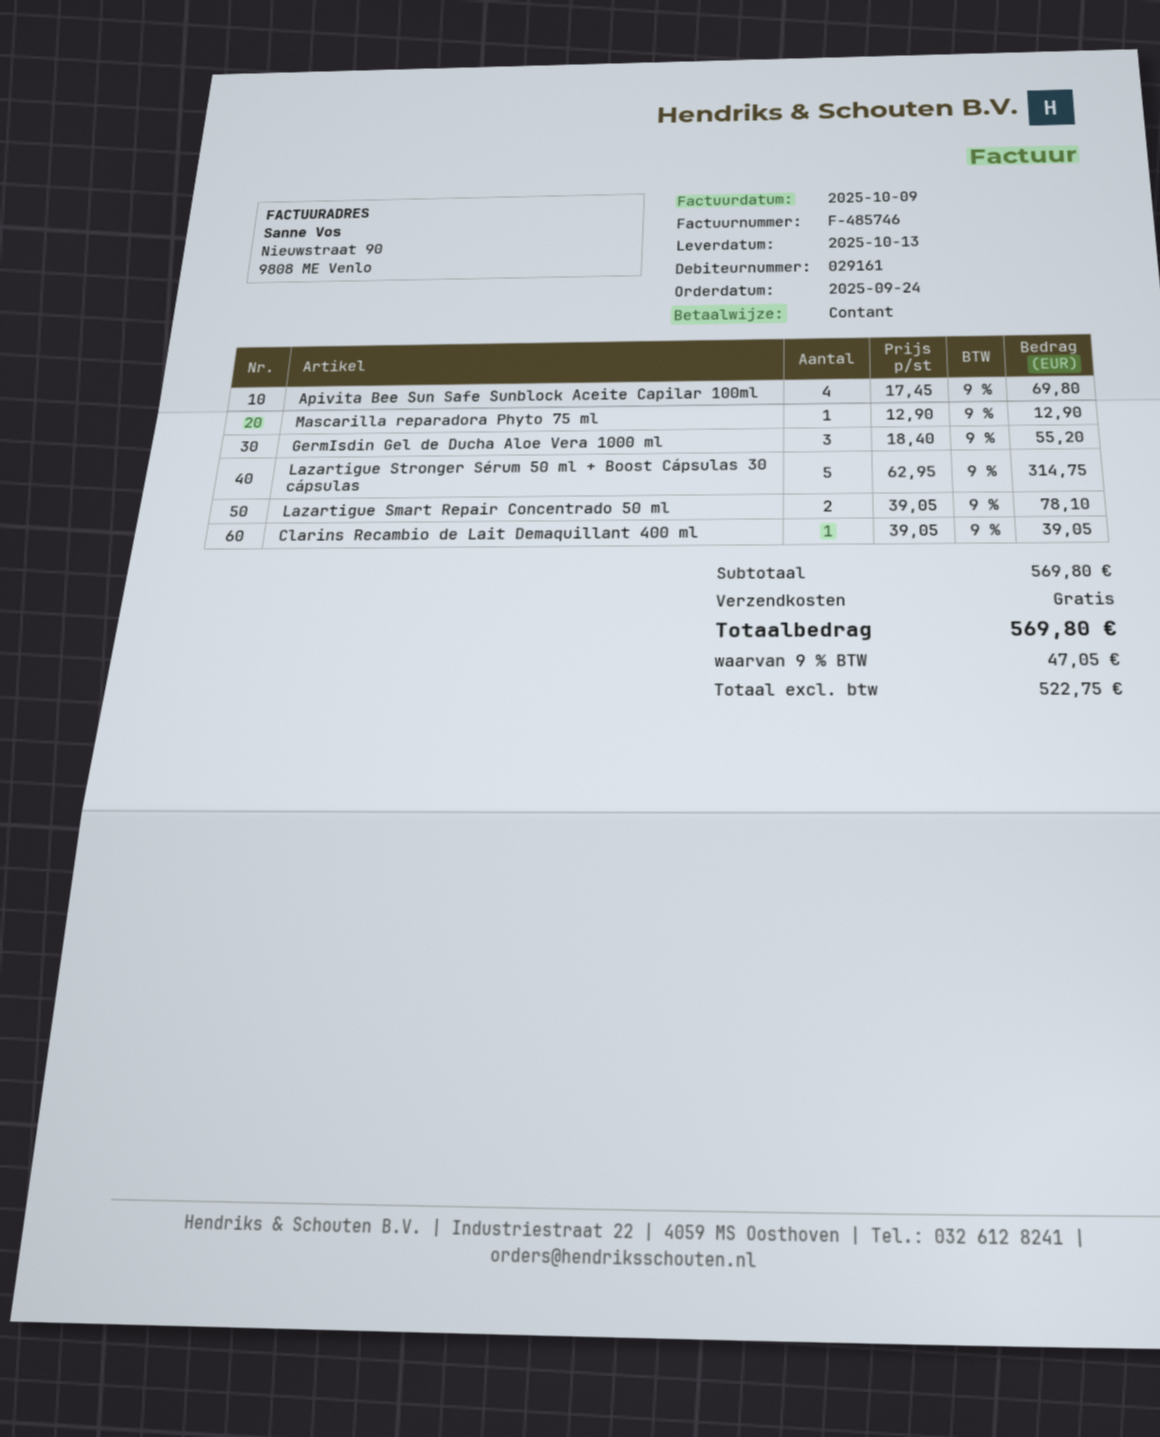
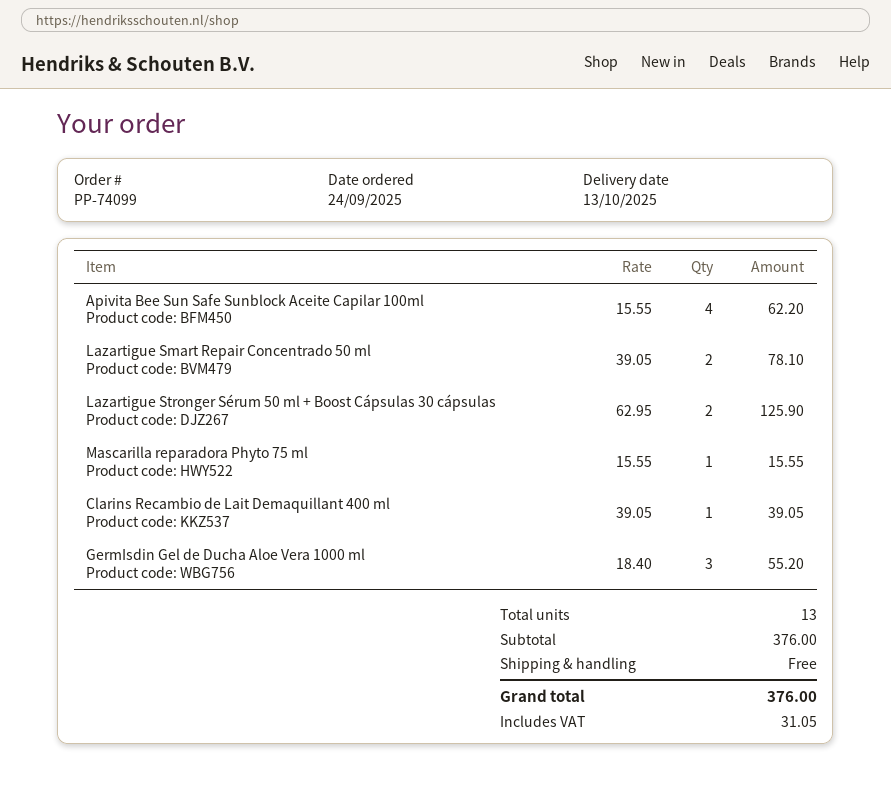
Apivita Bee Sun Safe Sunblock Aceite Capilar 100ml: 4 x 17.45 = 69.80 -> 4 x 15.55 = 62.20
Mascarilla reparadora Phyto 75 ml: 1 x 12.90 = 12.90 -> 1 x 15.55 = 15.55
Lazartigue Stronger Sérum 50 ml + Boost Cápsulas 30 cápsulas: 5 x 62.95 = 314.75 -> 2 x 62.95 = 125.90
subtotal: 569.80 -> 376.00
tax: 47.05 -> 31.05
total: 569.80 -> 376.00

